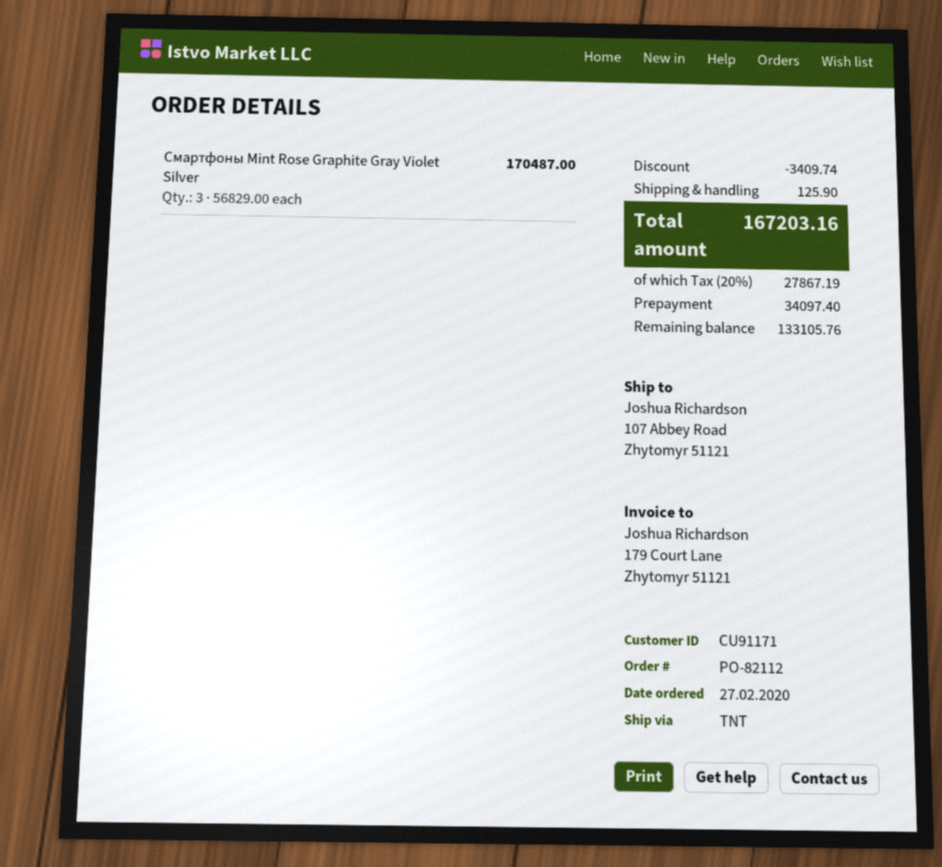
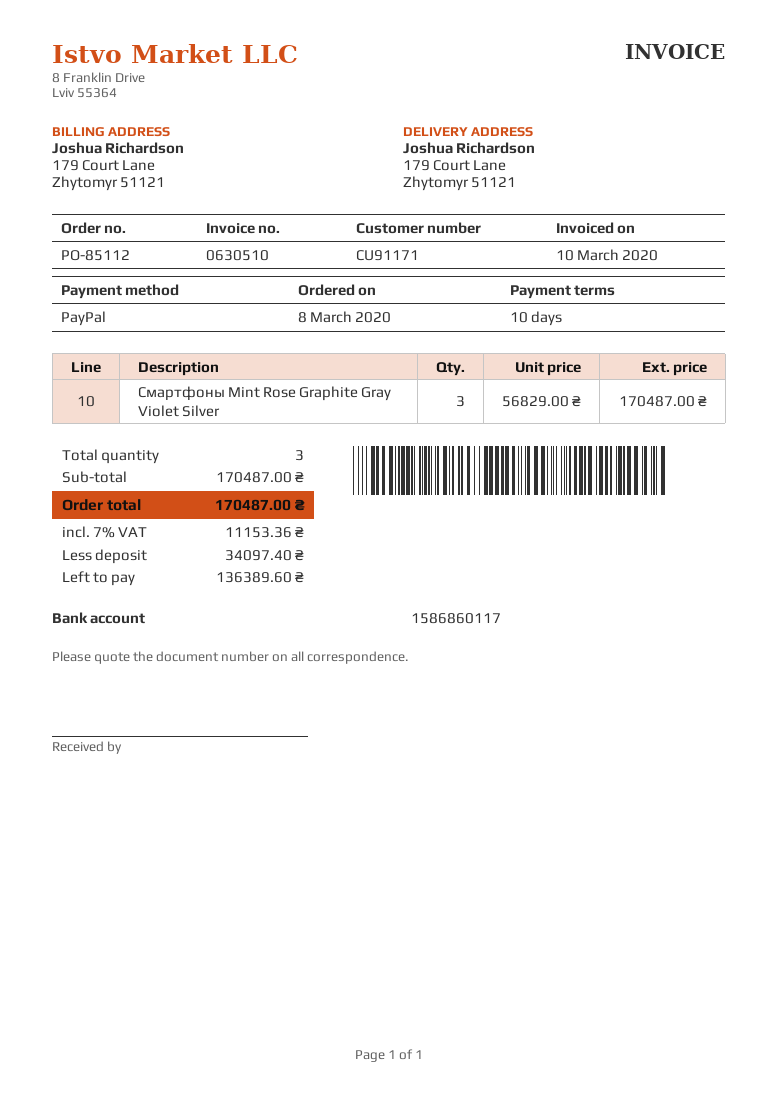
order number: PO-82112 -> PO-85112
order date: 2020-02-27 -> 2020-03-08
ship to: 107 Abbey Road, Zhytomyr 51121 -> 179 Court Lane, Zhytomyr 51121
discount: 3409.74 -> none
shipping: 125.90 -> none
tax: 20% = 27867.19 -> 7% = 11153.36
total: 167203.16 -> 170487.00
balance: 133105.76 -> 136389.60

